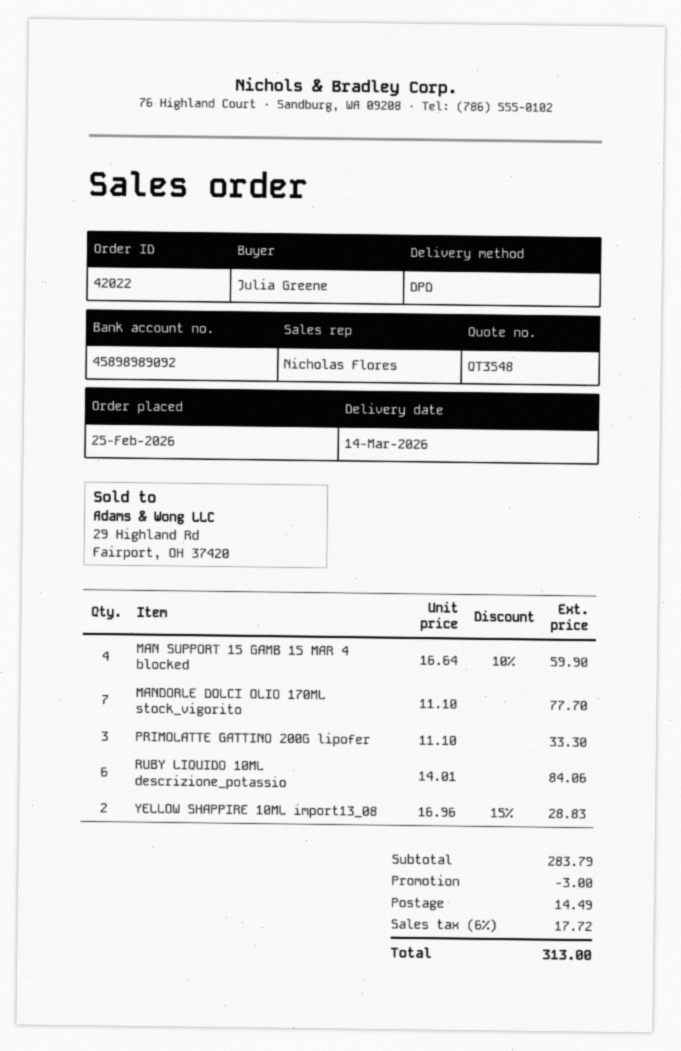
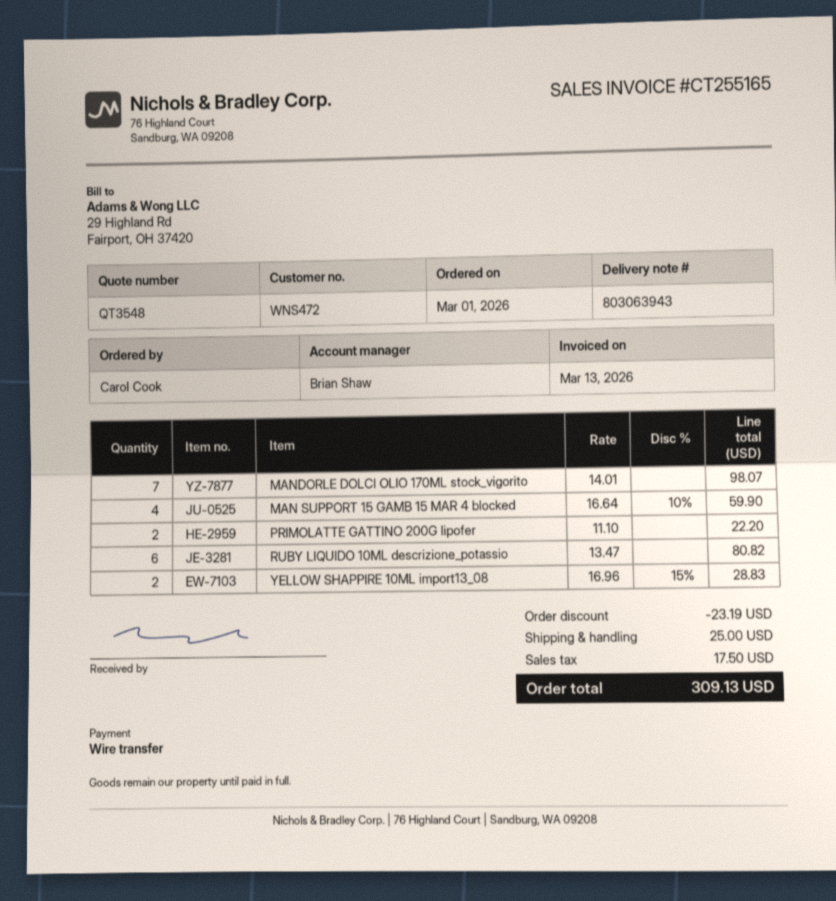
order date: 2026-02-25 -> 2026-03-01
ordered by: Julia Greene -> Carol Cook
sales rep: Nicholas Flores -> Brian Shaw
MANDORLE DOLCI OLIO 170ML stock_vigorito: 7 x 11.10 = 77.70 -> 7 x 14.01 = 98.07
PRIMOLATTE GATTINO 200G lipofer: 3 x 11.10 = 33.30 -> 2 x 11.10 = 22.20
RUBY LIQUIDO 10ML descrizione_potassio: 6 x 14.01 = 84.06 -> 6 x 13.47 = 80.82
discount: 3.00 -> 23.19
shipping: 14.49 -> 25.00
tax: 17.72 -> 17.50
total: 313.00 -> 309.13

